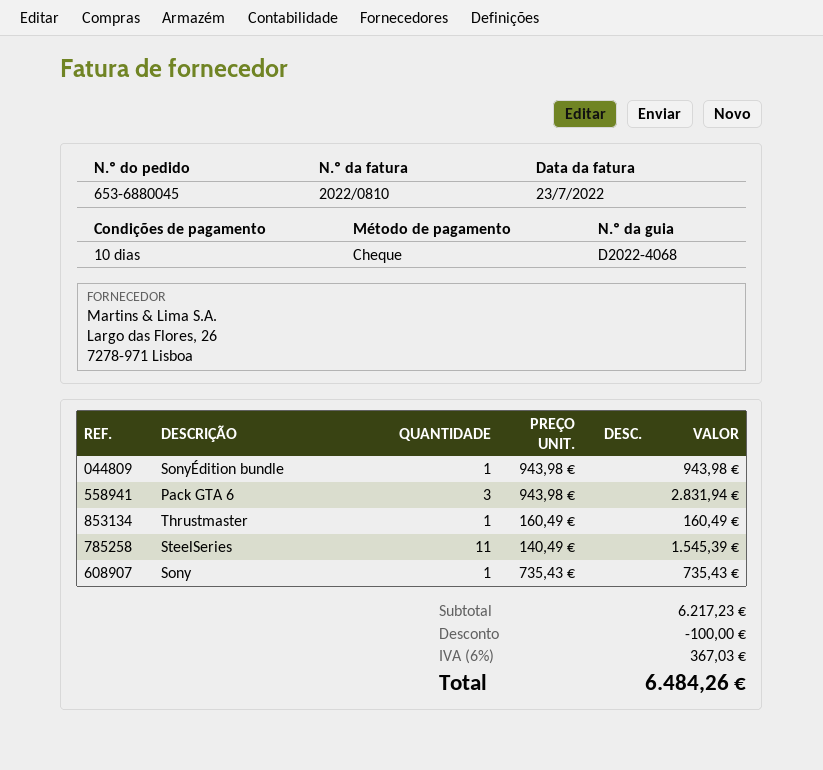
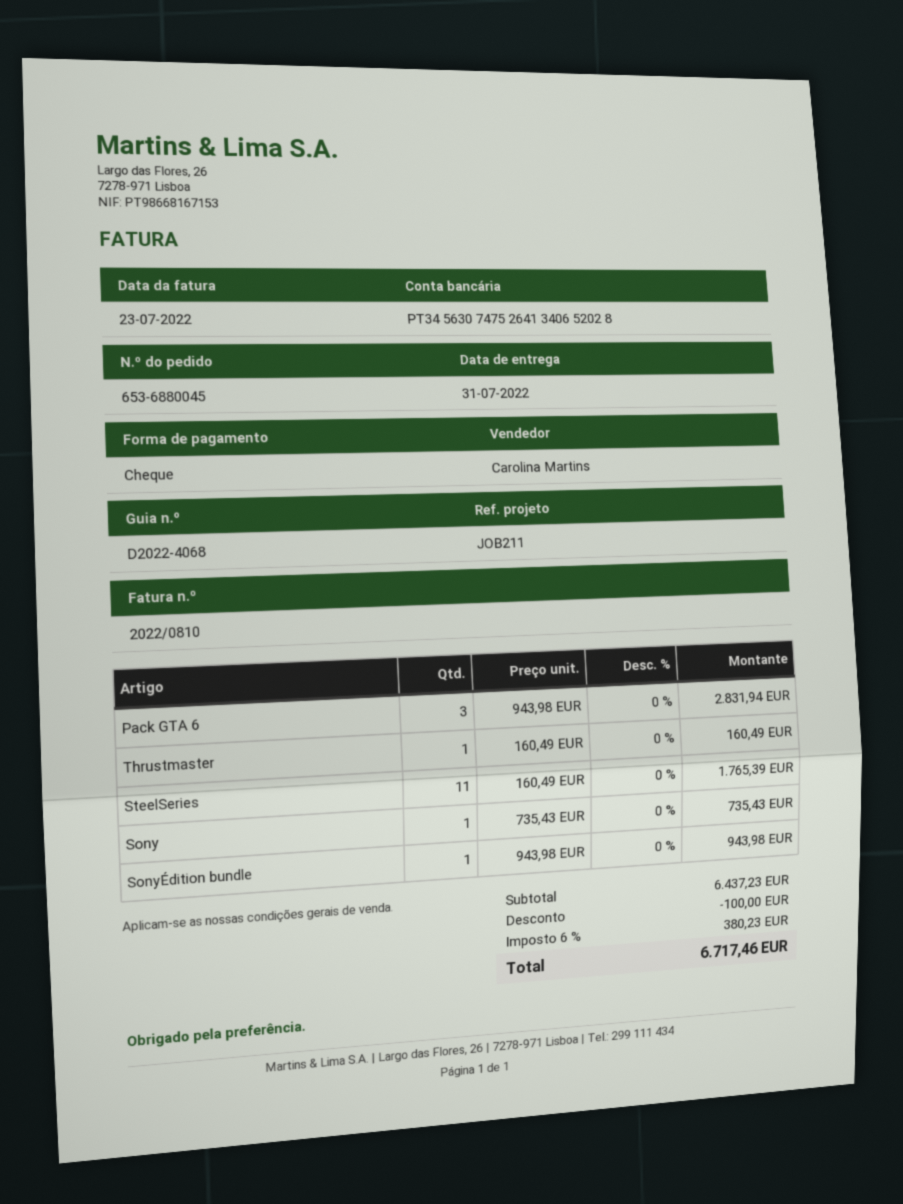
SteelSeries: 11 x 140.49 = 1545.39 -> 11 x 160.49 = 1765.39
subtotal: 6217.23 -> 6437.23
tax: 6% = 367.03 -> 6% = 380.23
total: 6484.26 -> 6717.46

